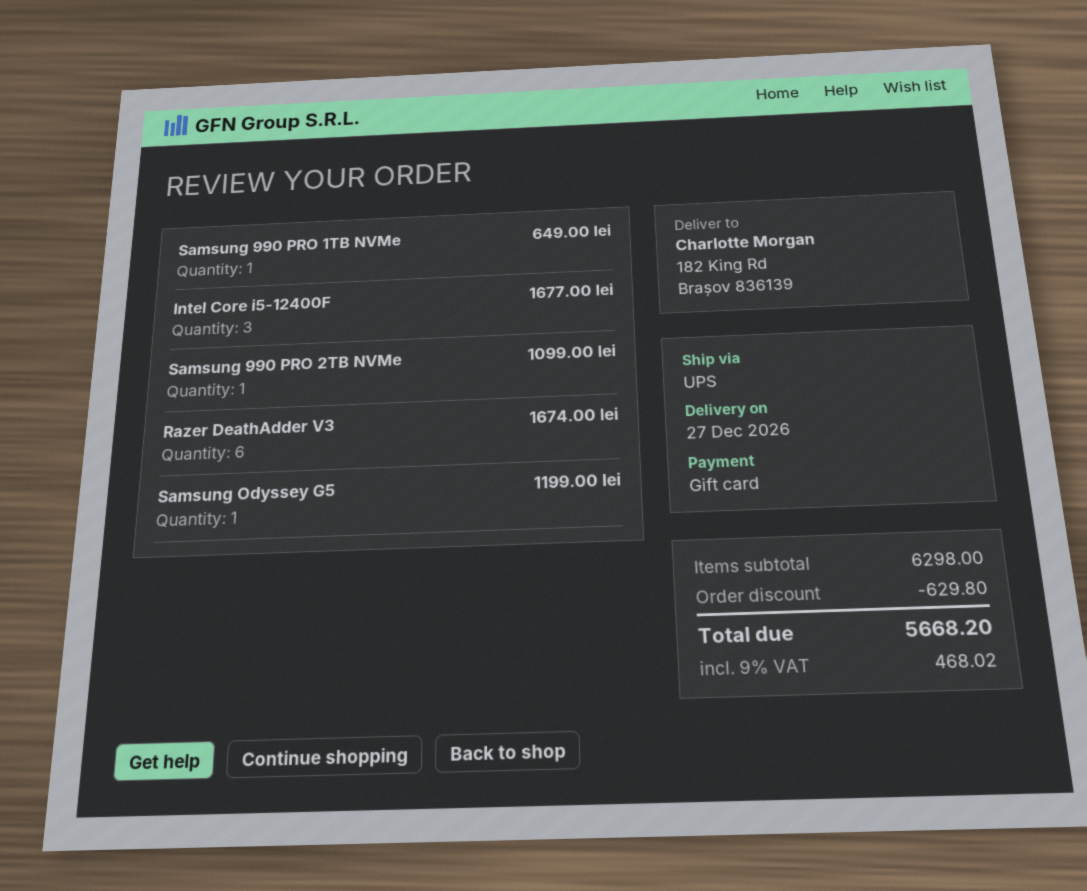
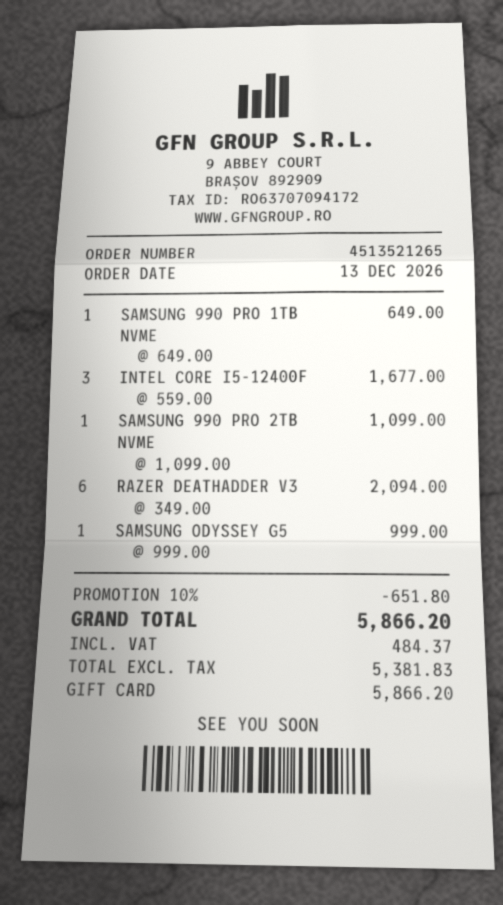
Razer DeathAdder V3: 6 for 1674.00 -> 6 for 2094.00
Samsung Odyssey G5: 1 for 1199.00 -> 1 for 999.00
discount: 629.80 -> 651.80
tax: 468.02 -> 484.37
total: 5668.20 -> 5866.20

